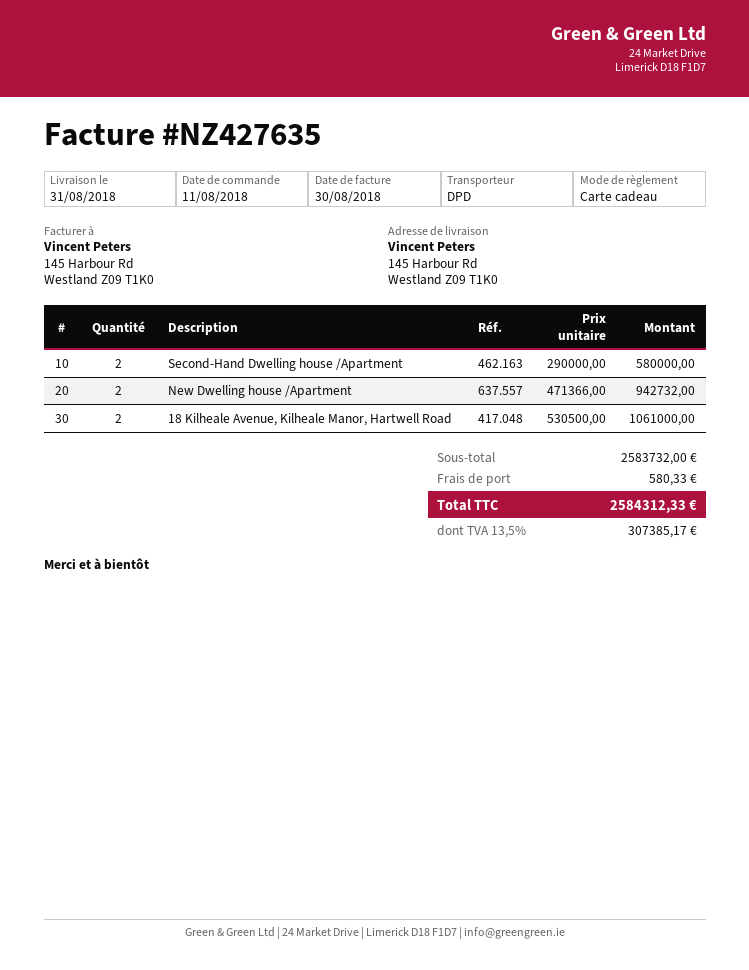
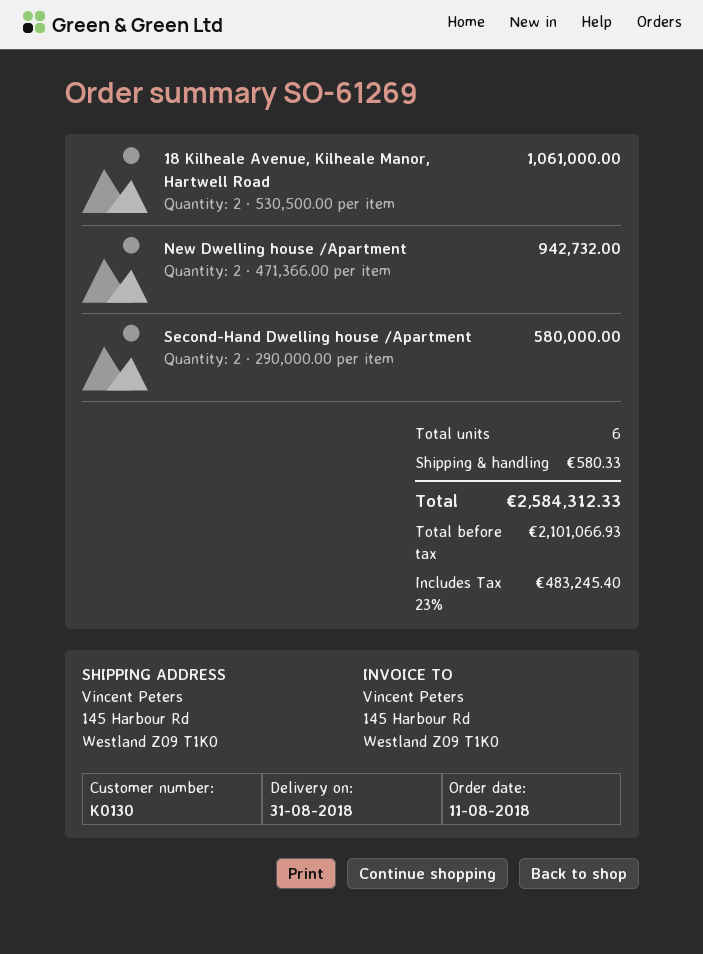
tax: 13.5% = 307385.17 -> 23% = 483245.40

